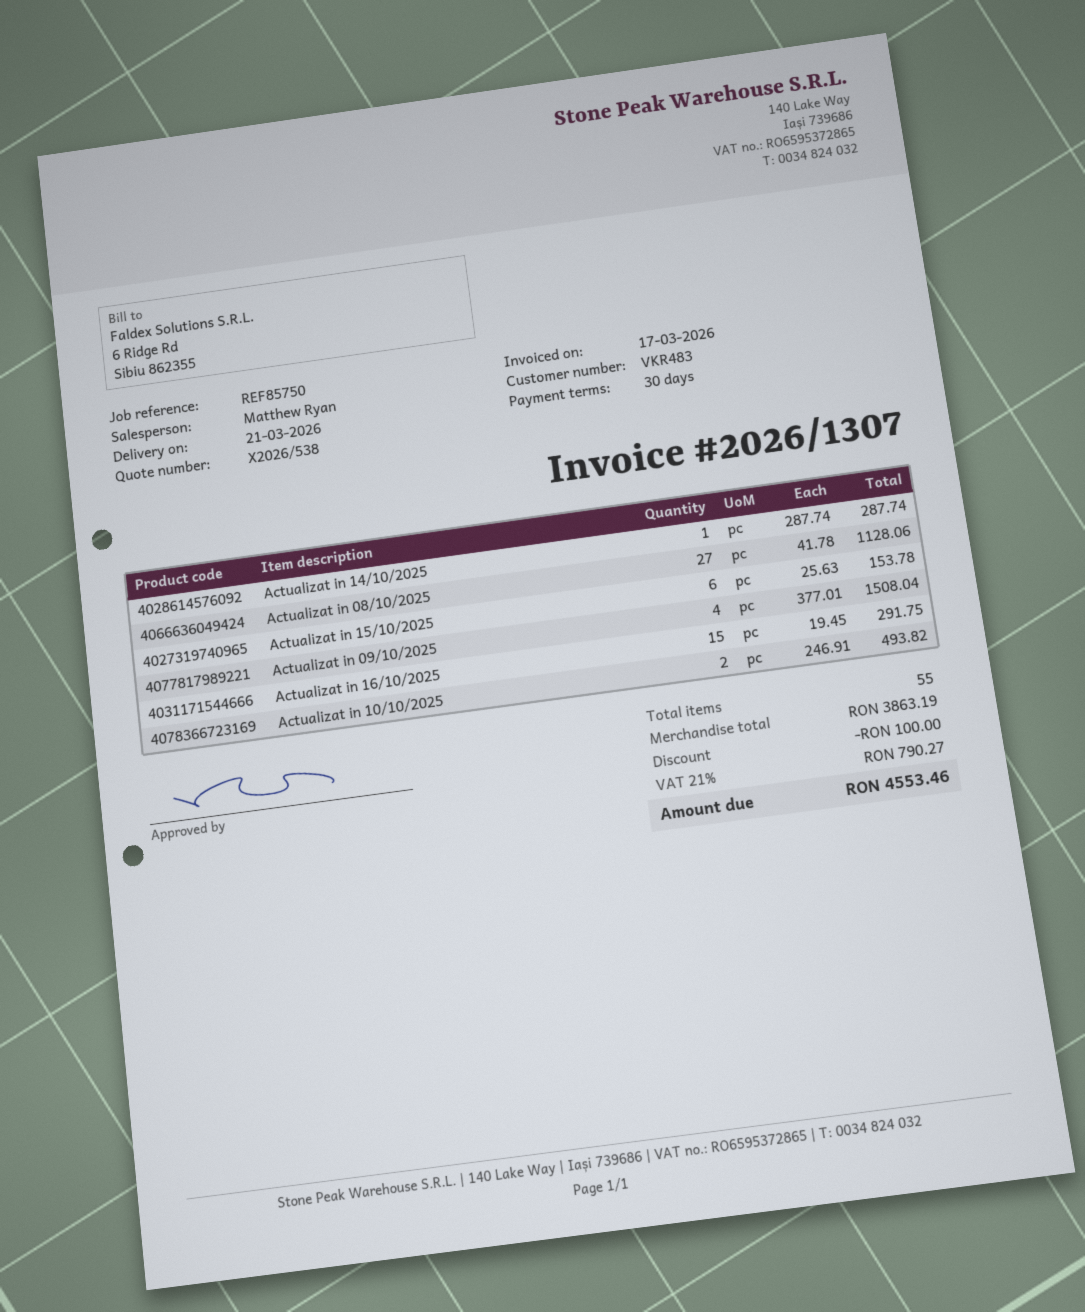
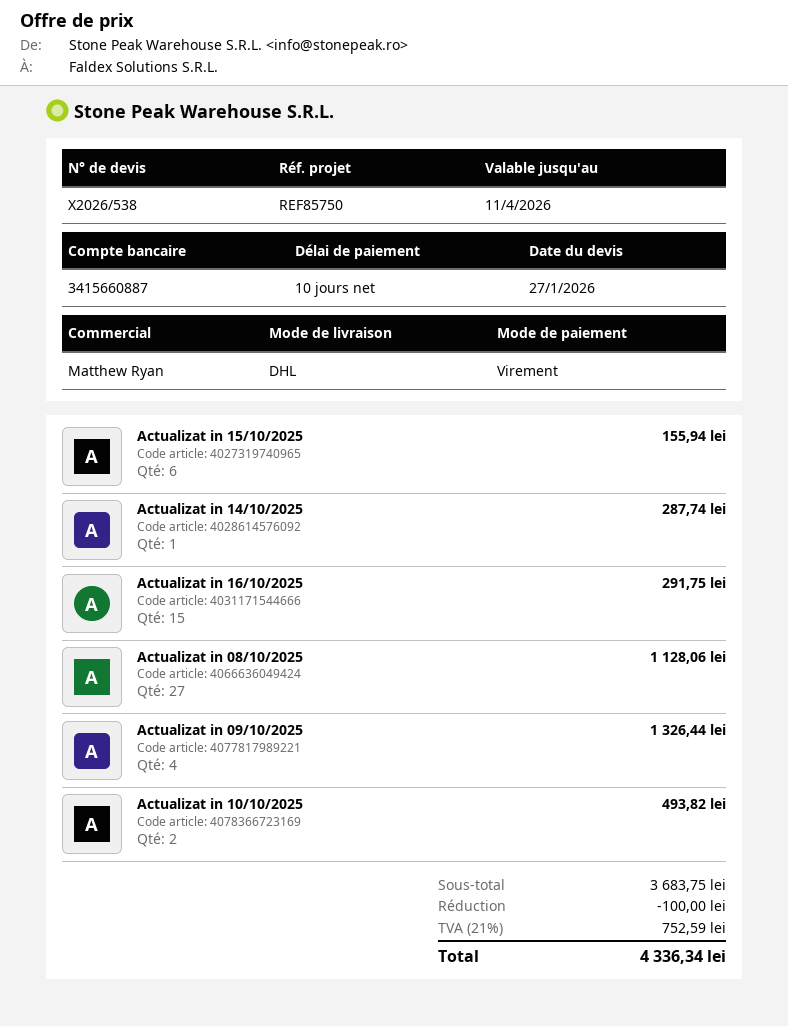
payment terms: 30 days -> 10 days
Actualizat in 15/10/2025: 6 for 153.78 -> 6 for 155.94
Actualizat in 09/10/2025: 4 for 1508.04 -> 4 for 1326.44
subtotal: 3863.19 -> 3683.75
tax: 21% = 790.27 -> 21% = 752.59
total: 4553.46 -> 4336.34

